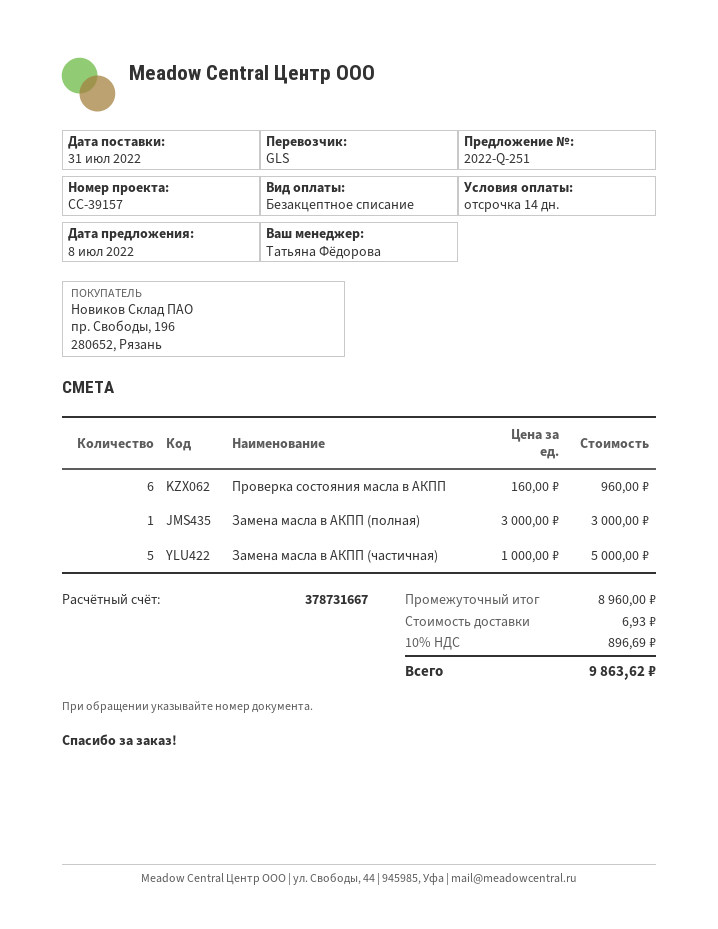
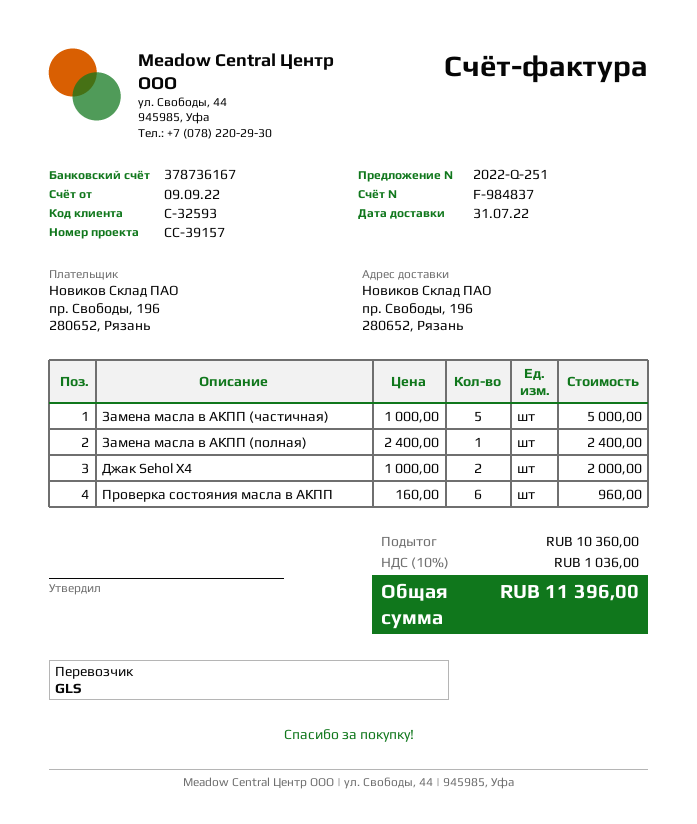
bank account: 378731667 -> 378736167
Замена масла в АКПП (полная): 1 x 3000.00 = 3000.00 -> 1 x 2400.00 = 2400.00
Джак Sehol X4: none -> 2 x 1000.00 = 2000.00
subtotal: 8960.00 -> 10360.00
shipping: 6.93 -> none
tax: 10% = 896.69 -> 10% = 1036.00
total: 9863.62 -> 11396.00

